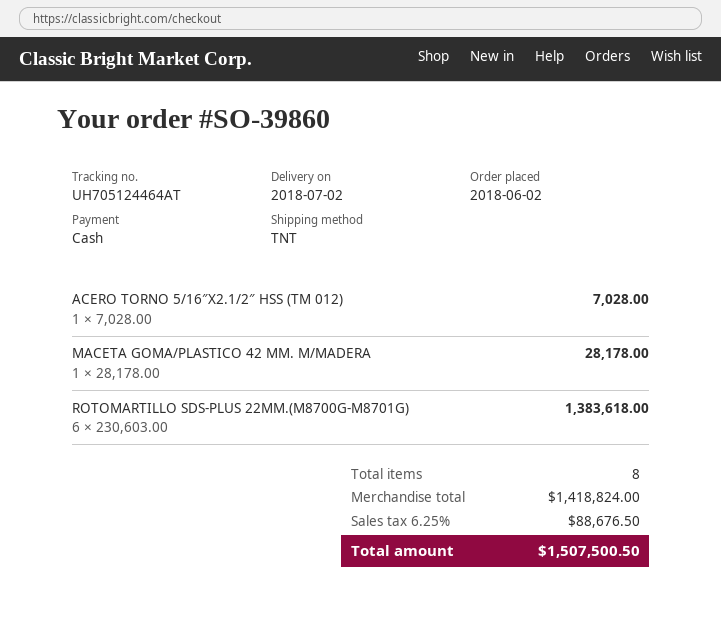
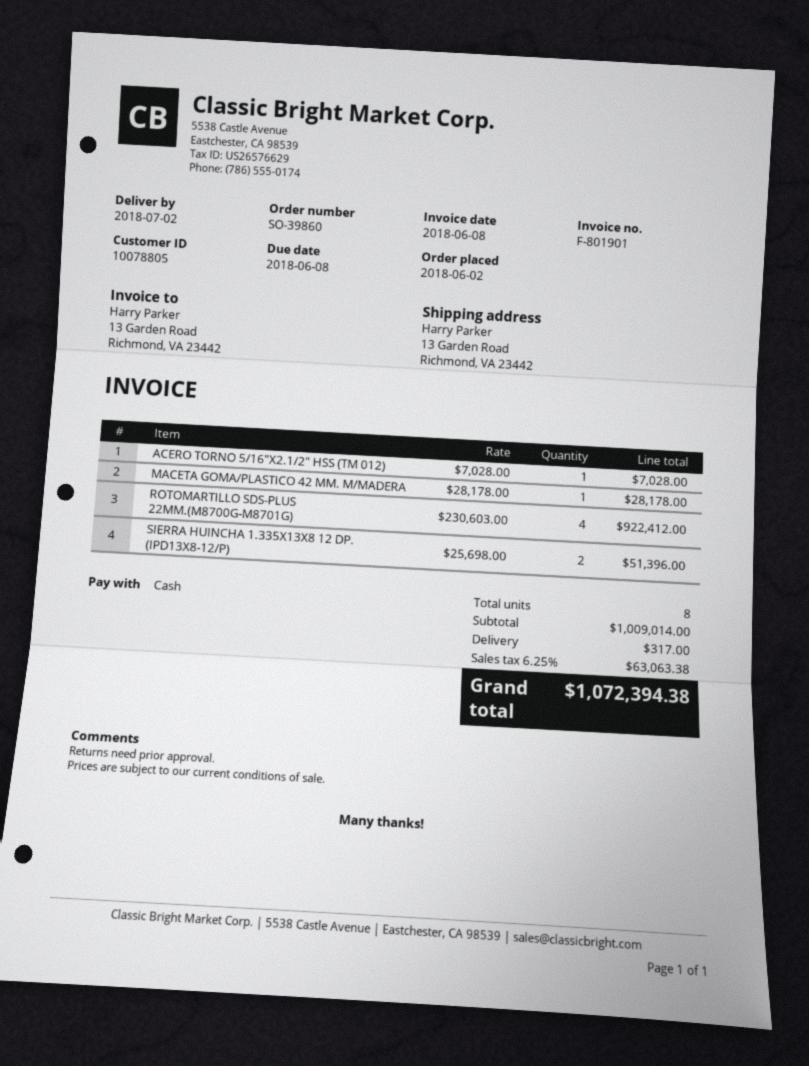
ROTOMARTILLO SDS-PLUS 22MM.(M8700G-M8701G): 6 x 230603.00 = 1383618.00 -> 4 x 230603.00 = 922412.00
SIERRA HUINCHA 1.335X13X8 12 DP. (IPD13X8-12/P): none -> 2 x 25698.00 = 51396.00
subtotal: 1418824.00 -> 1009014.00
shipping: none -> 317.00
tax: 6.25% = 88676.50 -> 6.25% = 63063.38
total: 1507500.50 -> 1072394.38

